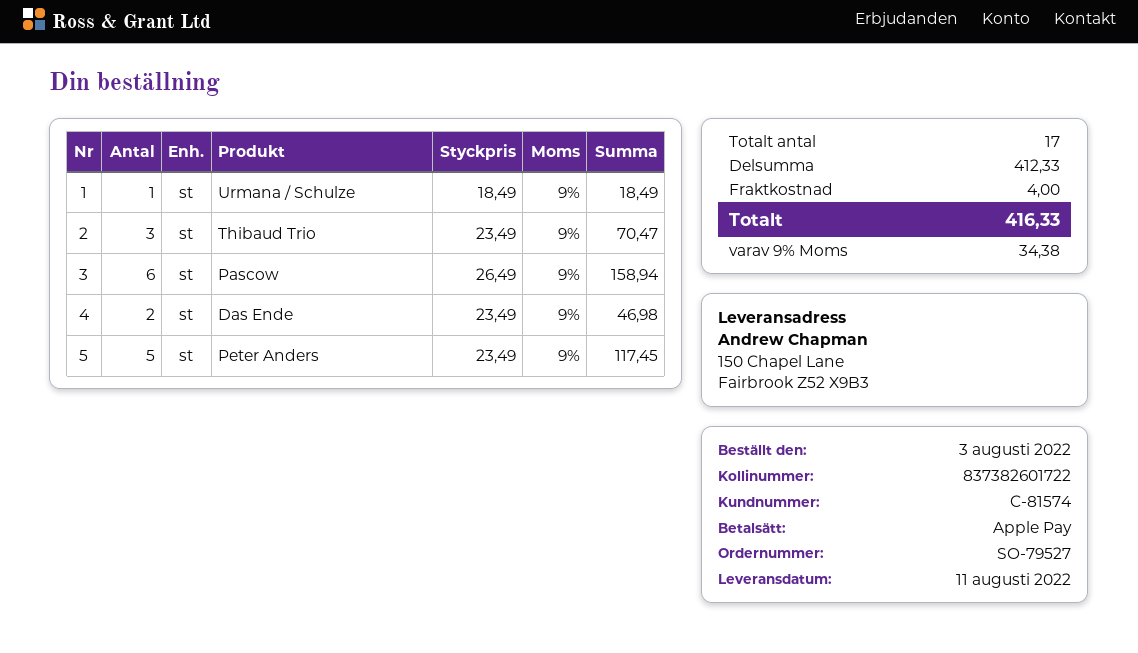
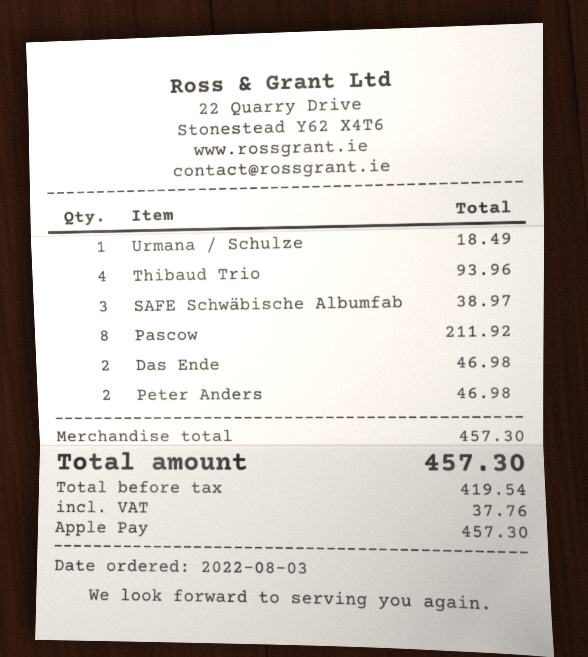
Thibaud Trio: 3 for 70.47 -> 4 for 93.96
Pascow: 6 for 158.94 -> 8 for 211.92
Peter Anders: 5 for 117.45 -> 2 for 46.98
SAFE Schwäbische Albumfab: none -> 3 for 38.97
subtotal: 412.33 -> 457.30
shipping: 4.00 -> none
tax: 34.38 -> 37.76
total: 416.33 -> 457.30

